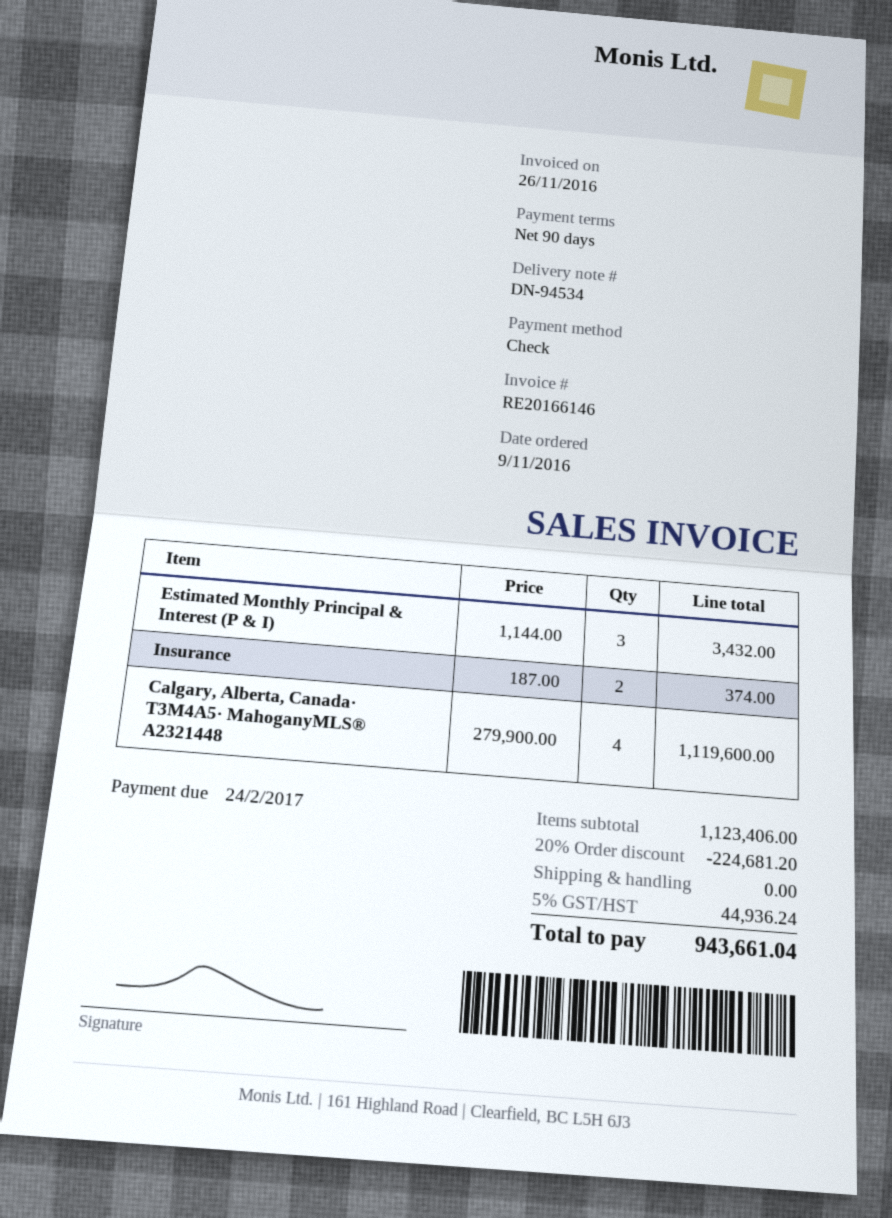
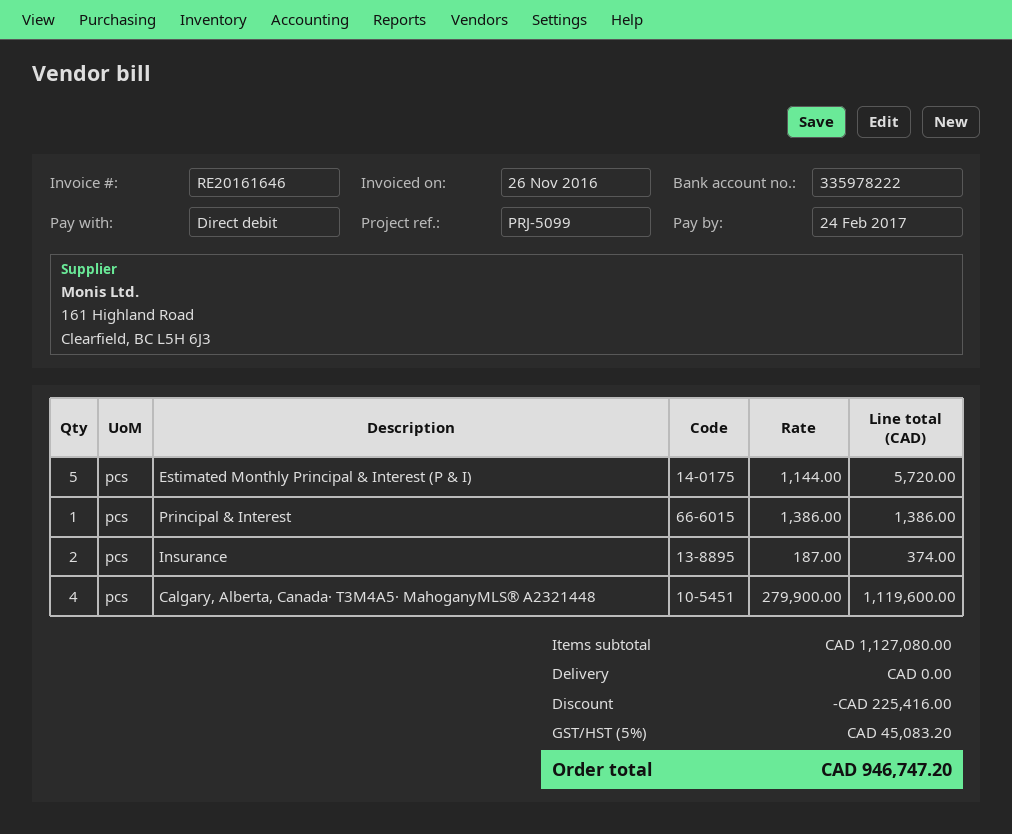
invoice number: RE20166146 -> RE20161646
payment method: cheque -> direct debit
Estimated Monthly Principal & Interest (P & I): 3 x 1144.00 = 3432.00 -> 5 x 1144.00 = 5720.00
Principal & Interest: none -> 1 x 1386.00 = 1386.00
subtotal: 1123406.00 -> 1127080.00
discount: 224681.20 -> 225416.00
tax: 5% = 44936.24 -> 5% = 45083.20
total: 943661.04 -> 946747.20

